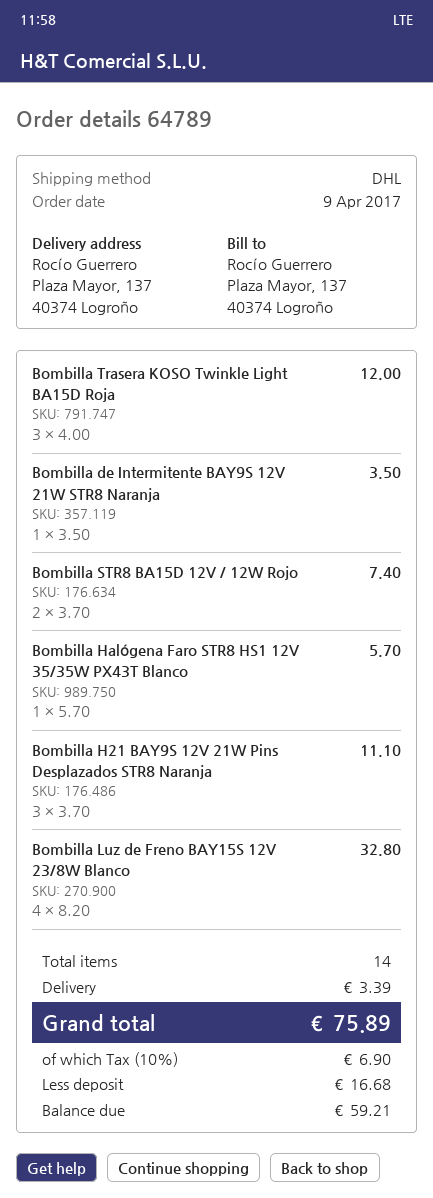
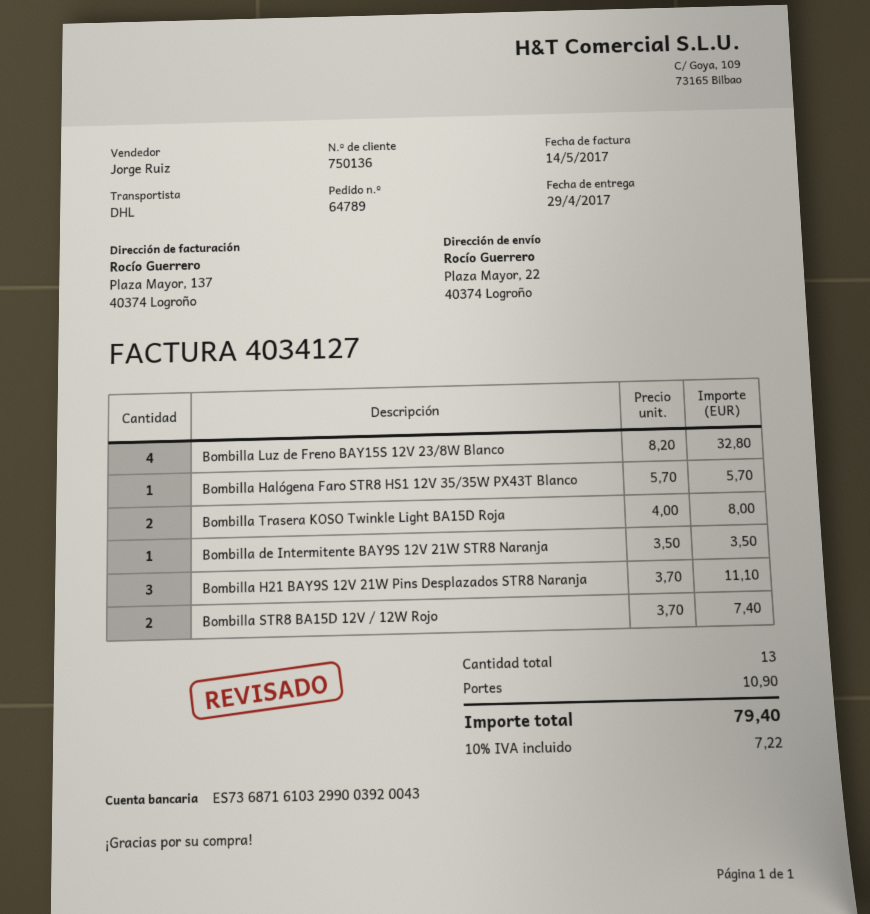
ship to: Plaza Mayor, 137, 40374 Logroño -> Plaza Mayor, 22, 40374 Logroño
Bombilla Trasera KOSO Twinkle Light BA15D Roja: 3 x 4.00 = 12.00 -> 2 x 4.00 = 8.00
total quantity: 14 -> 13
shipping: 3.39 -> 10.90
tax: 10% = 6.90 -> 10% = 7.22
total: 75.89 -> 79.40

